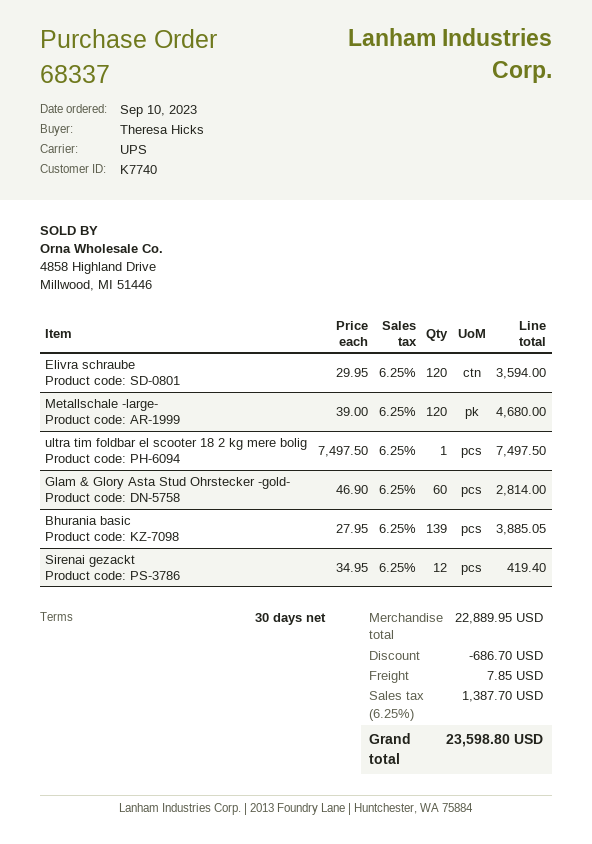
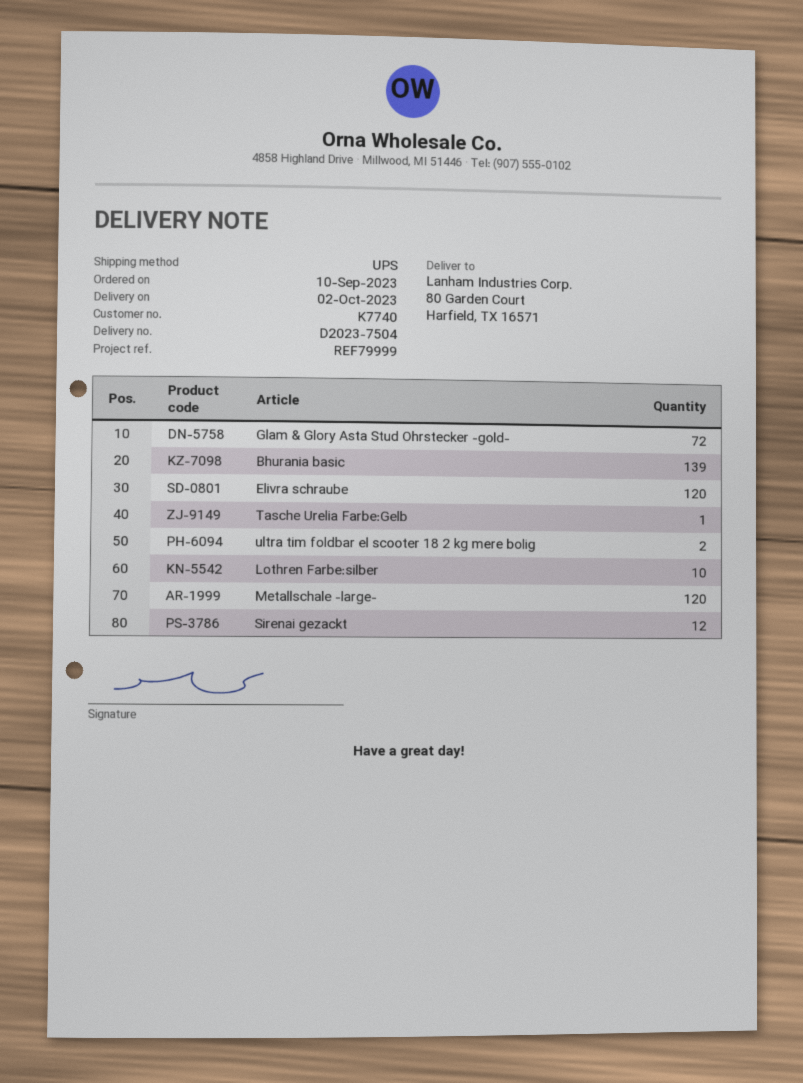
ultra tim foldbar el scooter 18 2 kg mere bolig: 1 -> 2
Glam & Glory Asta Stud Ohrstecker -gold-: 60 -> 72
Tasche Urelia Farbe:Gelb: none -> 1
Lothren Farbe:silber: none -> 10

